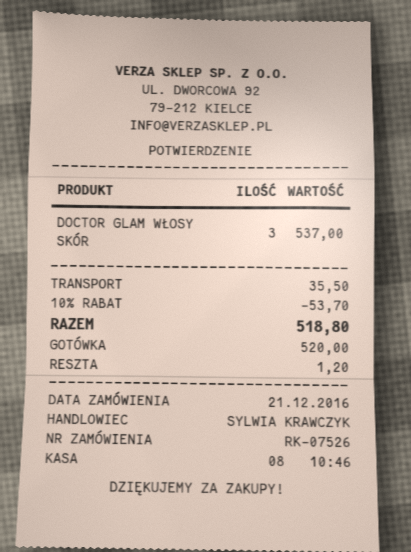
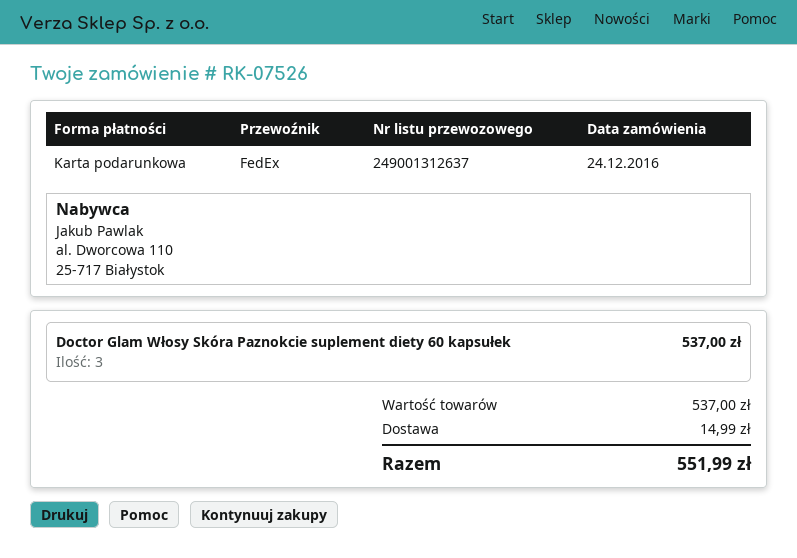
order date: 2016-12-21 -> 2016-12-24
payment method: cash -> gift card
discount: 10% = 53.70 -> none
shipping: 35.50 -> 14.99
total: 518.80 -> 551.99

